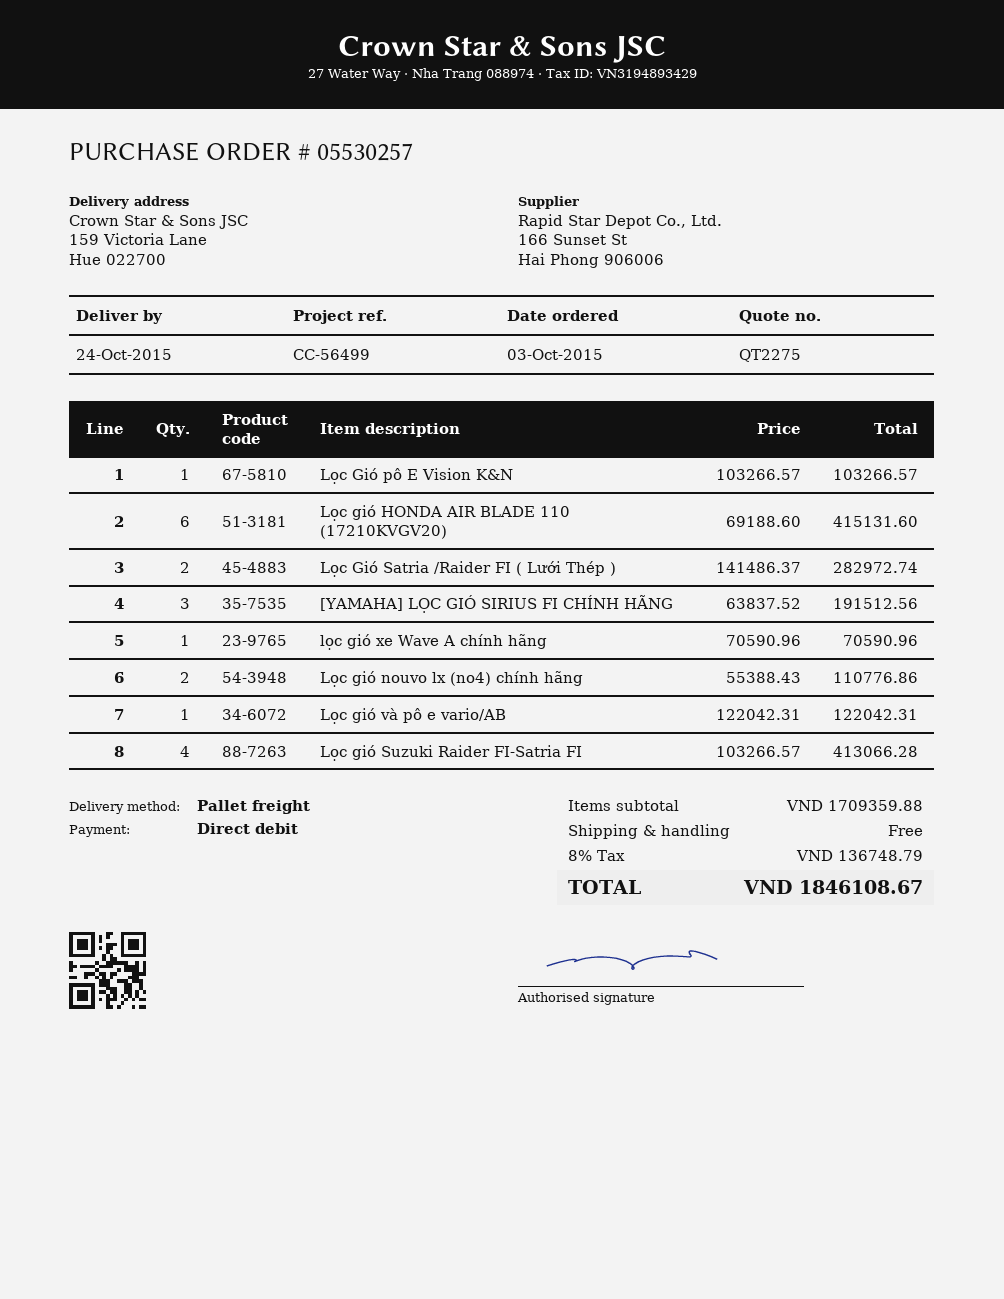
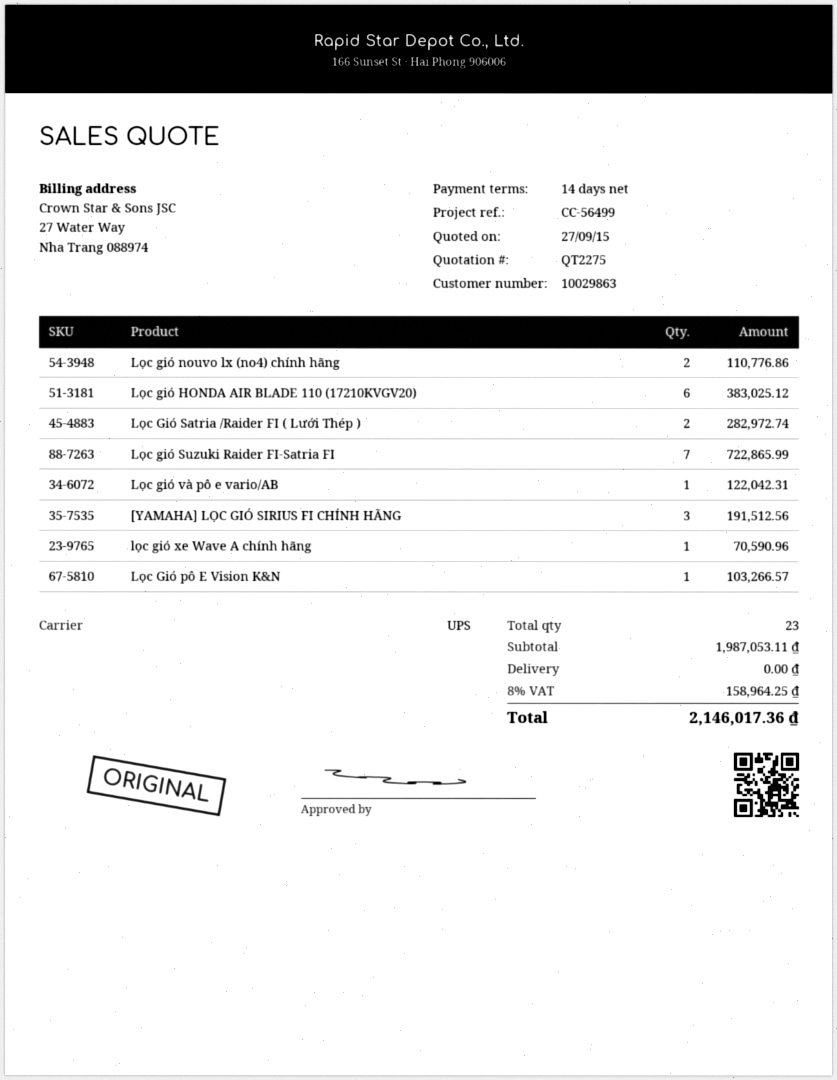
shipping method: pallet freight -> UPS
Lọc gió HONDA AIR BLADE 110 (17210KVGV20): 6 for 415131.60 -> 6 for 383025.12
Lọc gió Suzuki Raider FI-Satria FI: 4 for 413066.28 -> 7 for 722865.99
subtotal: 1709359.88 -> 1987053.11
tax: 8% = 136748.79 -> 8% = 158964.25
total: 1846108.67 -> 2146017.36

